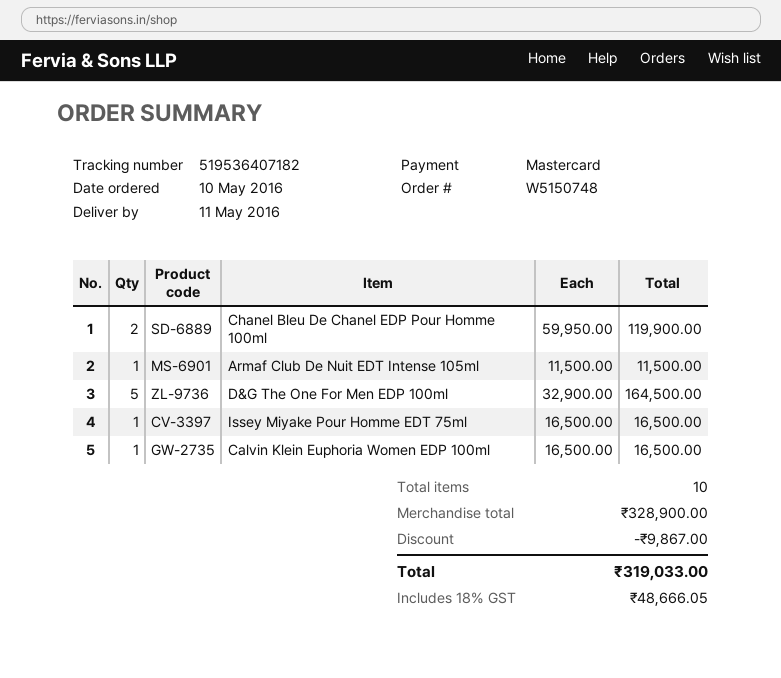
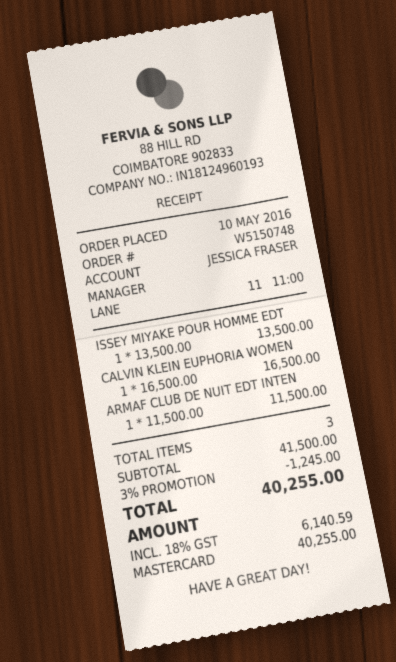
Chanel Bleu De Chanel EDP Pour Homme 100ml: 2 x 59950.00 = 119900.00 -> none
D&G The One For Men EDP 100ml: 5 x 32900.00 = 164500.00 -> none
Issey Miyake Pour Homme EDT 75ml: 1 x 16500.00 = 16500.00 -> 1 x 13500.00 = 13500.00
total quantity: 10 -> 3
subtotal: 328900.00 -> 41500.00
discount: 9867.00 -> 1245.00
tax: 18% = 48666.05 -> 18% = 6140.59
total: 319033.00 -> 40255.00

